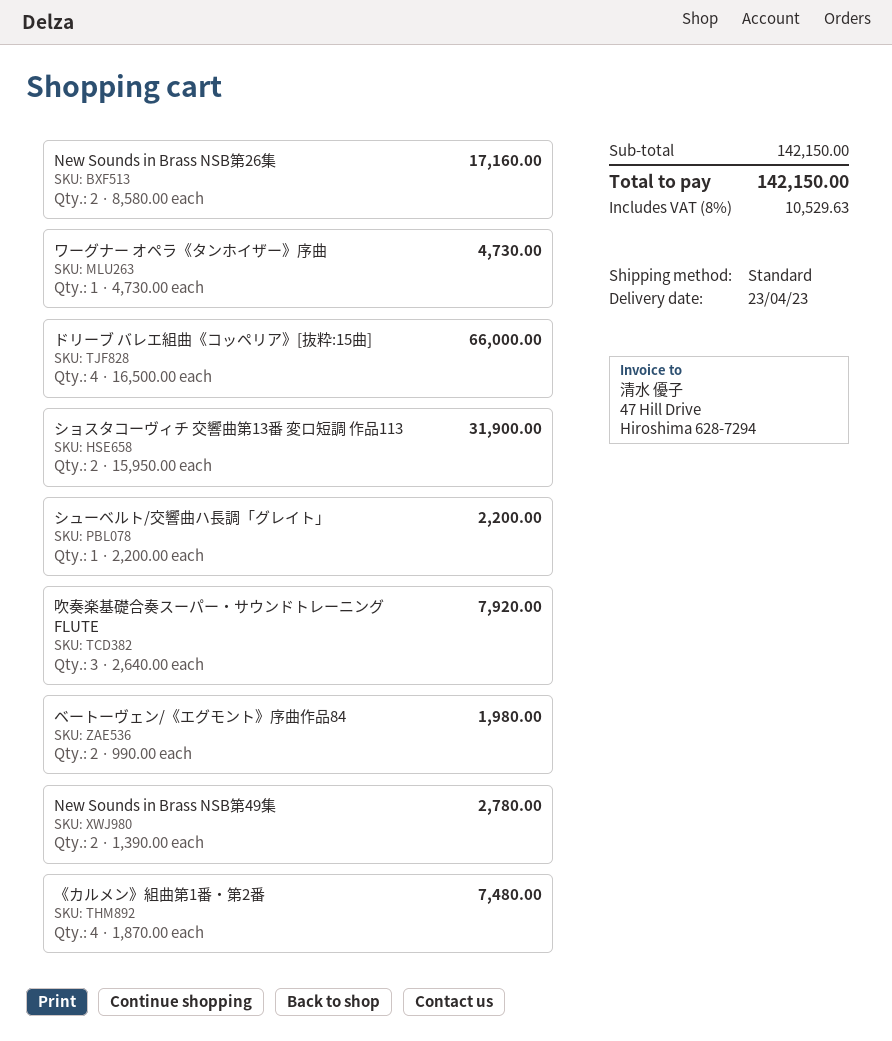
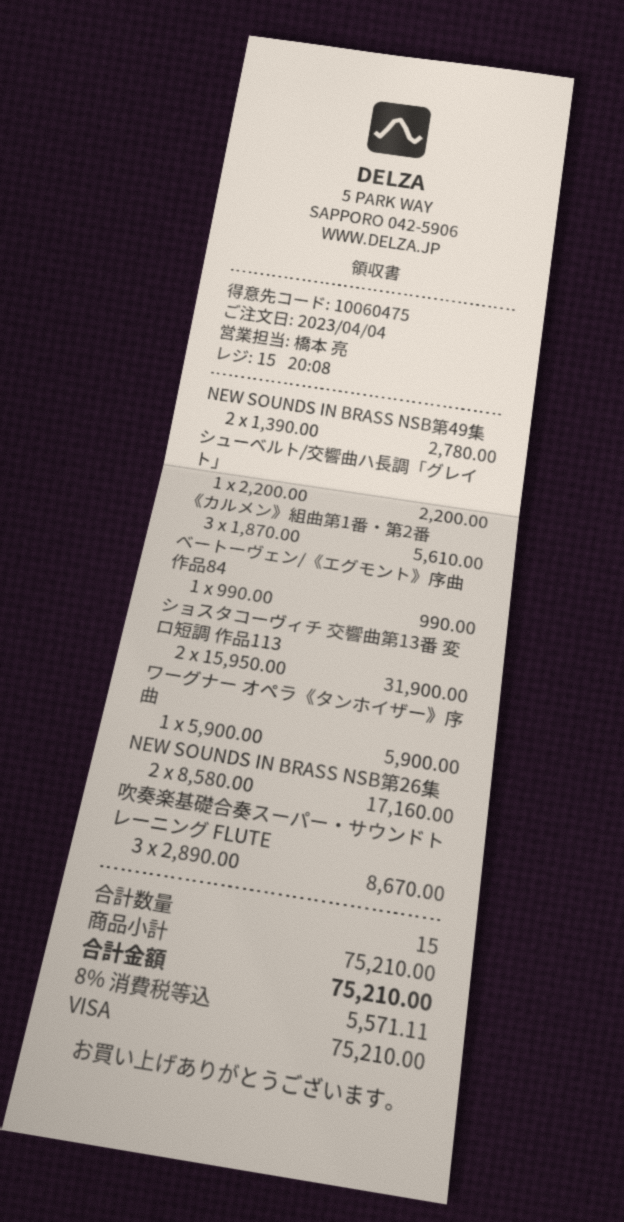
ワーグナー オペラ《タンホイザー》序曲: 1 x 4730.00 = 4730.00 -> 1 x 5900.00 = 5900.00
ドリーブ バレエ組曲《コッペリア》[抜粋:15曲]: 4 x 16500.00 = 66000.00 -> none
吹奏楽基礎合奏スーパー・サウンドトレーニング FLUTE: 3 x 2640.00 = 7920.00 -> 3 x 2890.00 = 8670.00
ベートーヴェン/《エグモント》序曲作品84: 2 x 990.00 = 1980.00 -> 1 x 990.00 = 990.00
《カルメン》組曲第1番・第2番: 4 x 1870.00 = 7480.00 -> 3 x 1870.00 = 5610.00
subtotal: 142150.00 -> 75210.00
tax: 8% = 10529.63 -> 8% = 5571.11
total: 142150.00 -> 75210.00

